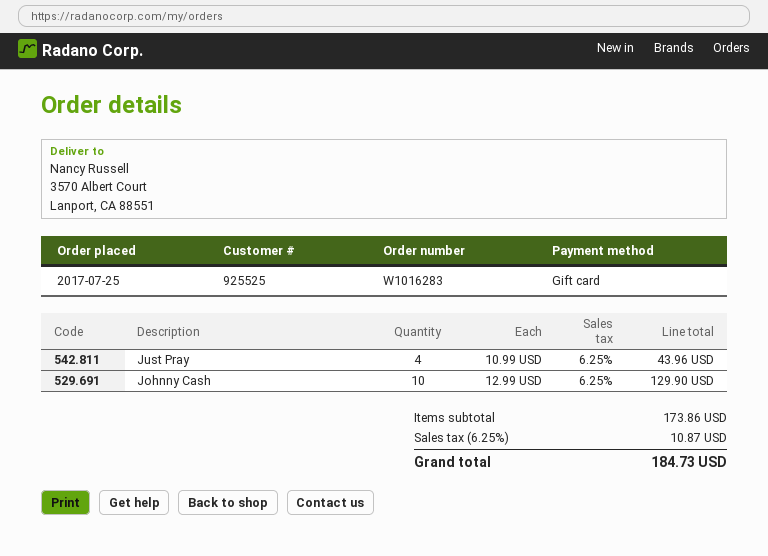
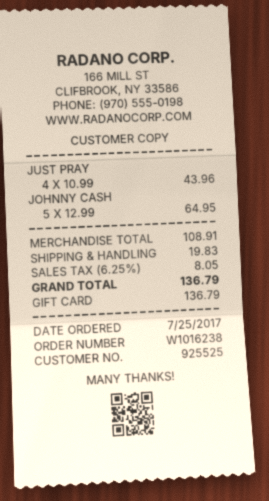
order number: W1016283 -> W1016238
Johnny Cash: 10 x 12.99 = 129.90 -> 5 x 12.99 = 64.95
subtotal: 173.86 -> 108.91
shipping: none -> 19.83
tax: 6.25% = 10.87 -> 6.25% = 8.05
total: 184.73 -> 136.79

